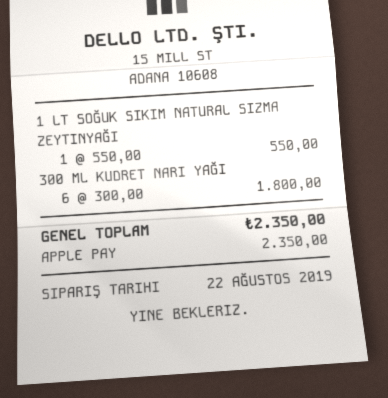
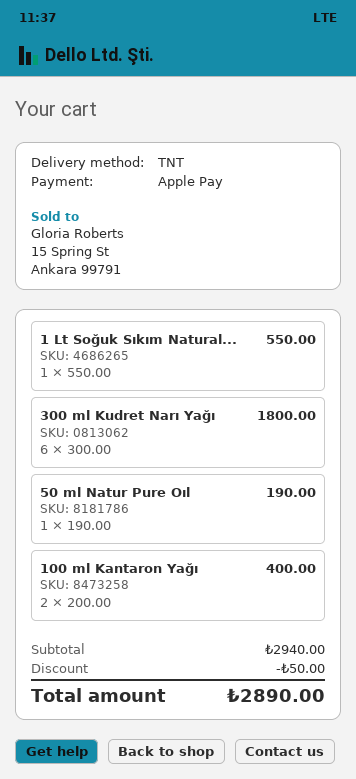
50 ml Natur Pure Oıl: none -> 1 x 190.00 = 190.00
100 ml Kantaron Yağı: none -> 2 x 200.00 = 400.00
discount: none -> 50.00
total: 2350.00 -> 2890.00

